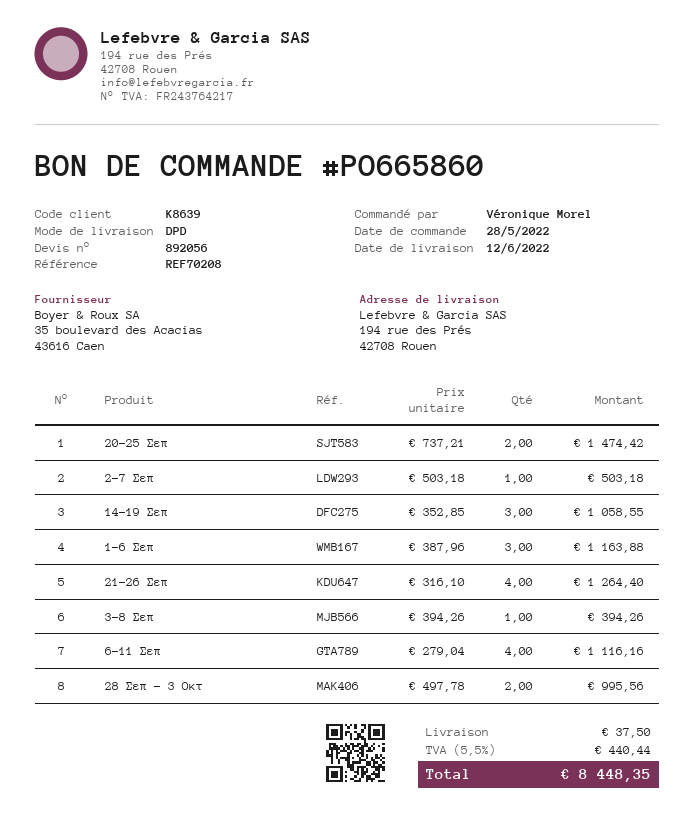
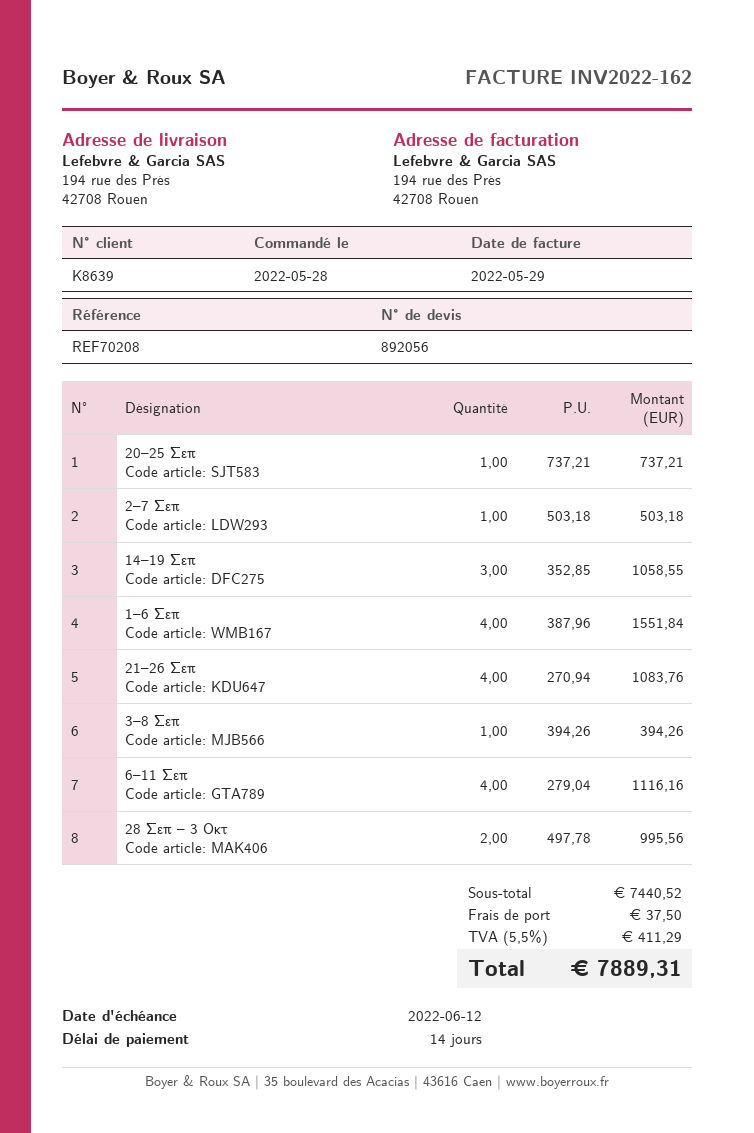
20–25 Σεπ: 2 x 737.21 = 1474.42 -> 1 x 737.21 = 737.21
1–6 Σεπ: 3 x 387.96 = 1163.88 -> 4 x 387.96 = 1551.84
21–26 Σεπ: 4 x 316.10 = 1264.40 -> 4 x 270.94 = 1083.76
tax: 5.5% = 440.44 -> 5.5% = 411.29
total: 8448.35 -> 7889.31

